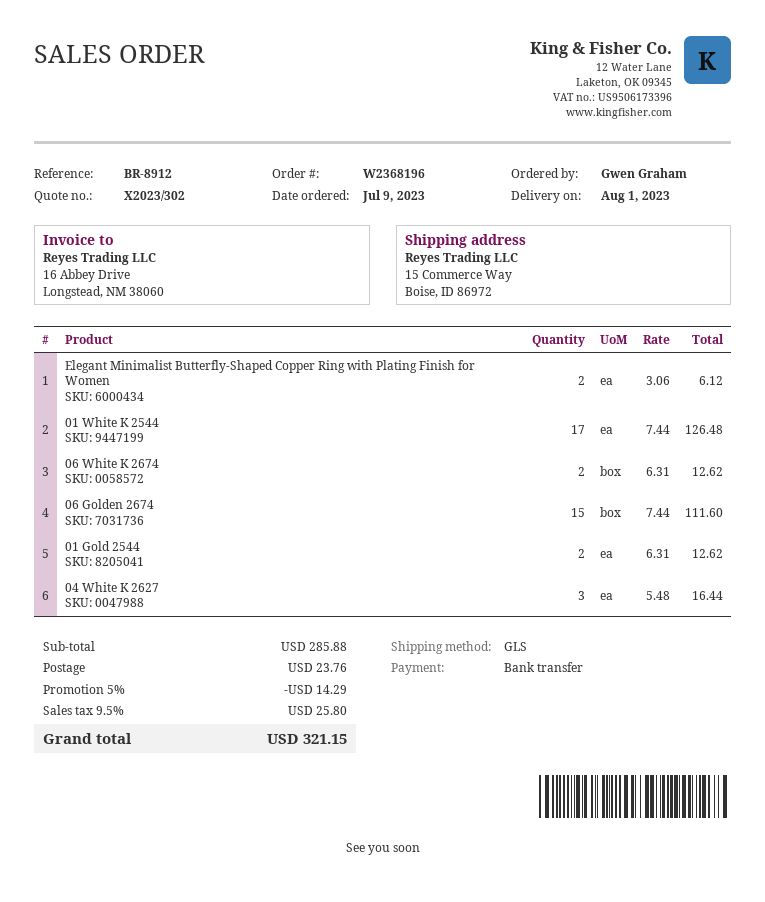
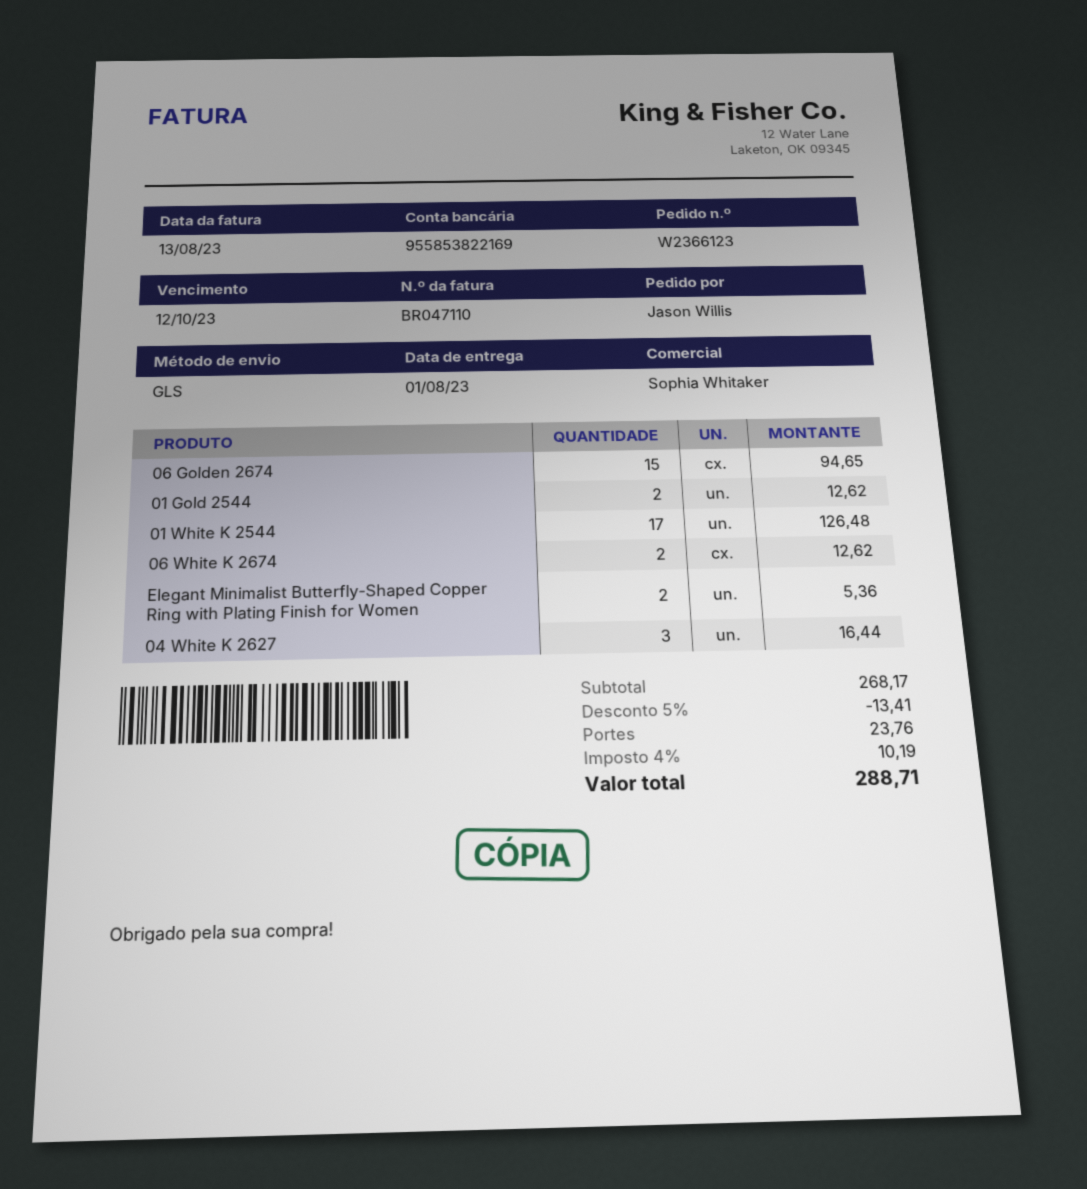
order number: W2368196 -> W2366123
ordered by: Gwen Graham -> Jason Willis
Elegant Minimalist Butterfly-Shaped Copper Ring with Plating Finish for Women: 2 for 6.12 -> 2 for 5.36
06 Golden 2674: 15 for 111.60 -> 15 for 94.65
subtotal: 285.88 -> 268.17
discount: 5% = 14.29 -> 5% = 13.41
tax: 9.5% = 25.80 -> 4% = 10.19
total: 321.15 -> 288.71

